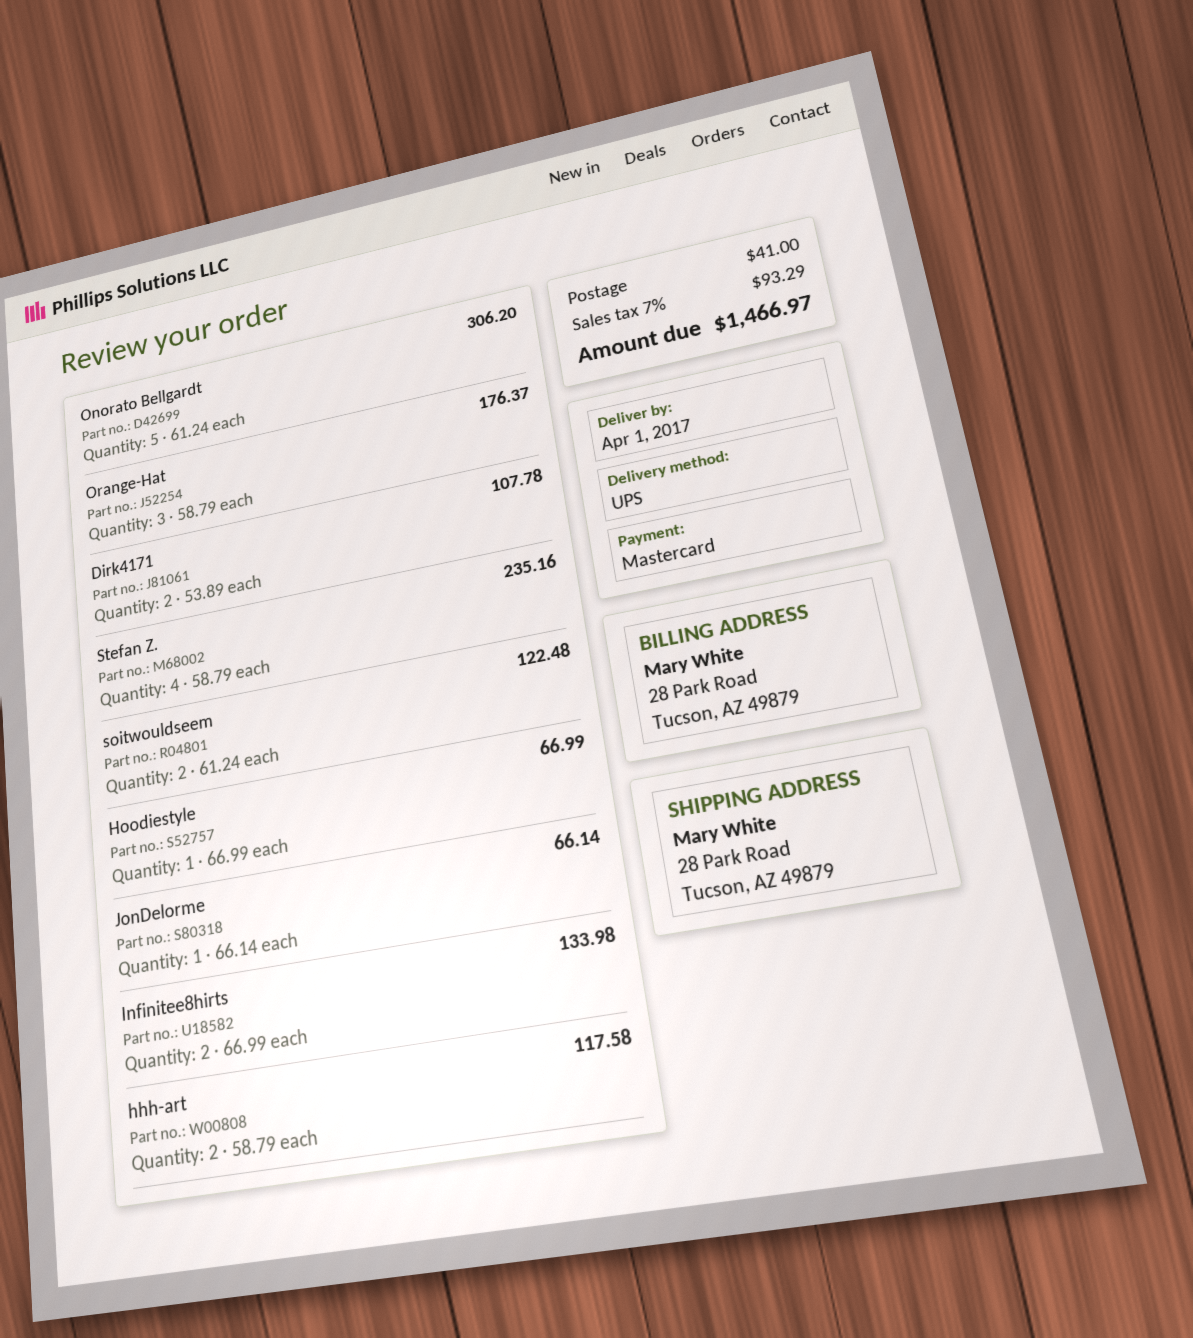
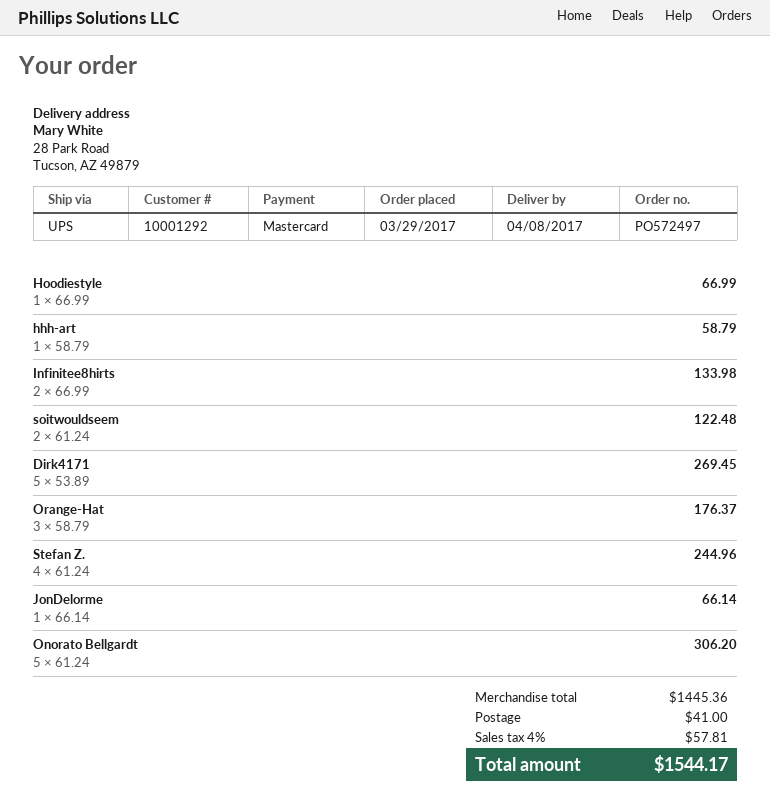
delivery date: 2017-04-01 -> 2017-04-08
Dirk4171: 2 x 53.89 = 107.78 -> 5 x 53.89 = 269.45
Stefan Z.: 4 x 58.79 = 235.16 -> 4 x 61.24 = 244.96
hhh-art: 2 x 58.79 = 117.58 -> 1 x 58.79 = 58.79
tax: 7% = 93.29 -> 4% = 57.81
total: 1466.97 -> 1544.17

